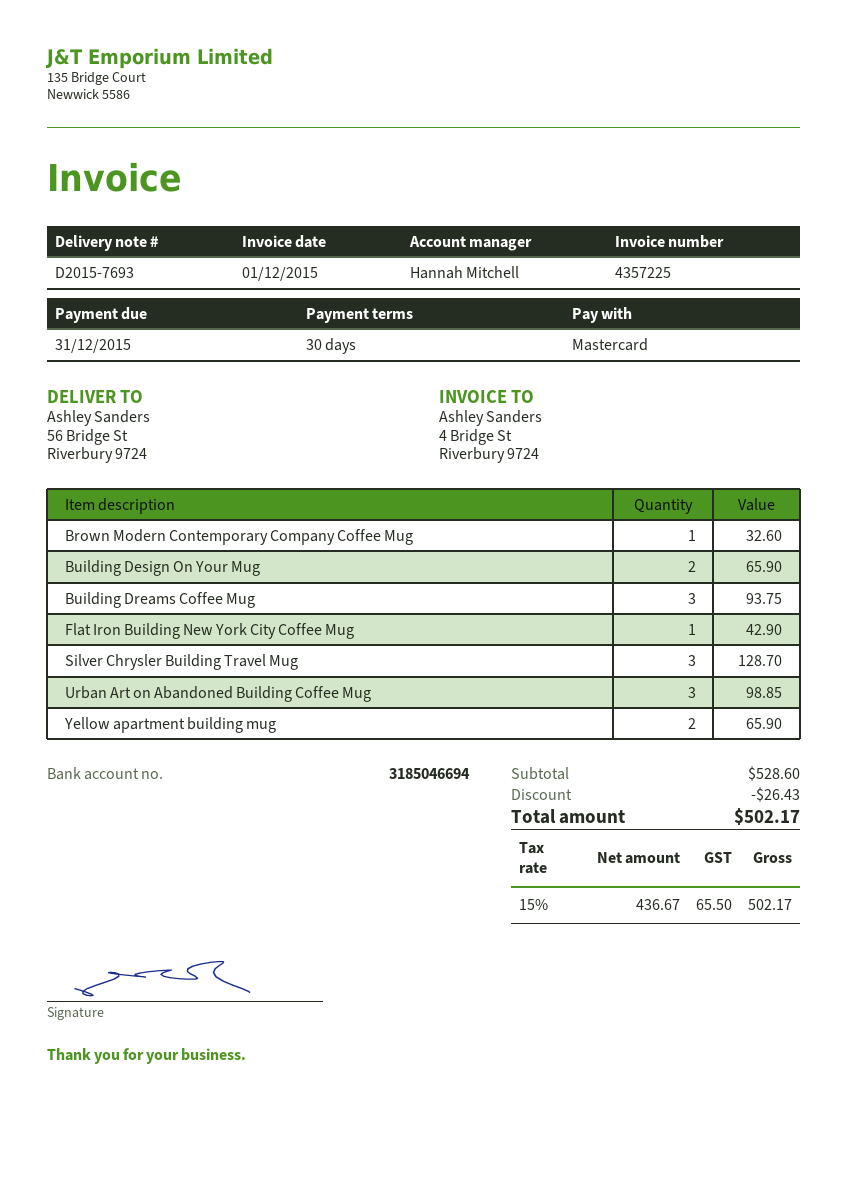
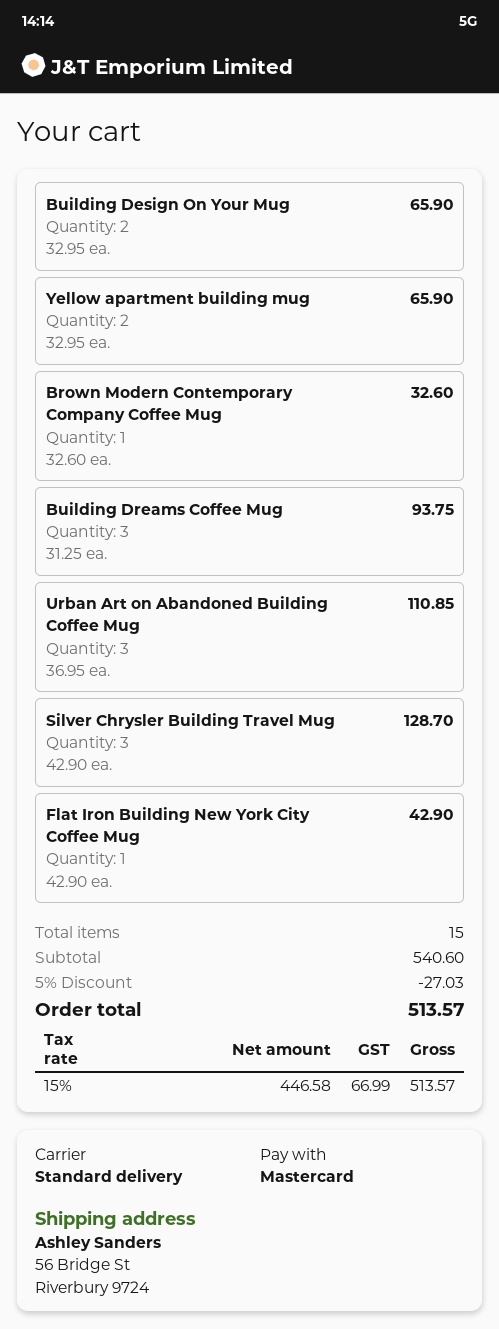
Urban Art on Abandoned Building Coffee Mug: 3 for 98.85 -> 3 for 110.85
subtotal: 528.60 -> 540.60
discount: 26.43 -> 27.03
net: 436.67 -> 446.58
tax: 15% = 65.50 -> 15% = 66.99
total: 502.17 -> 513.57

